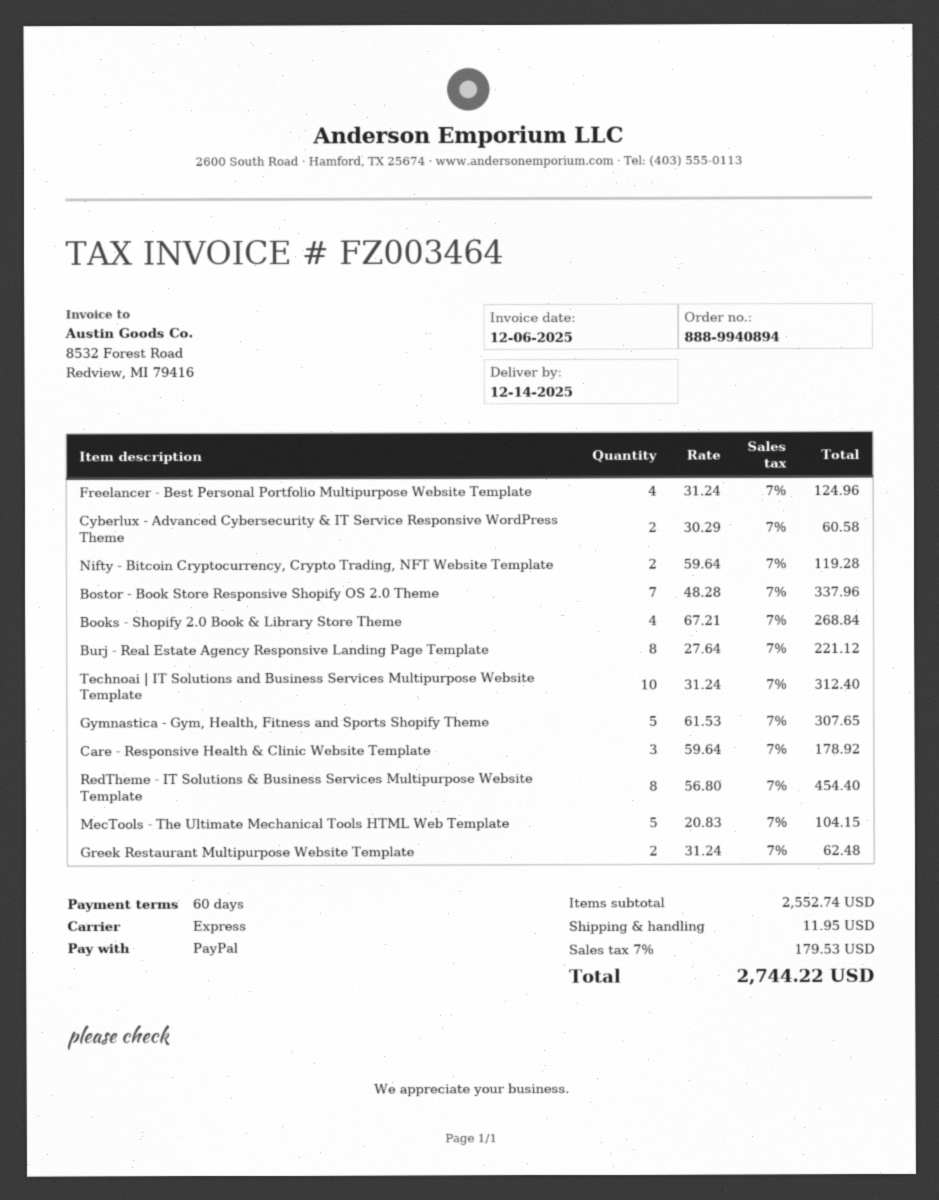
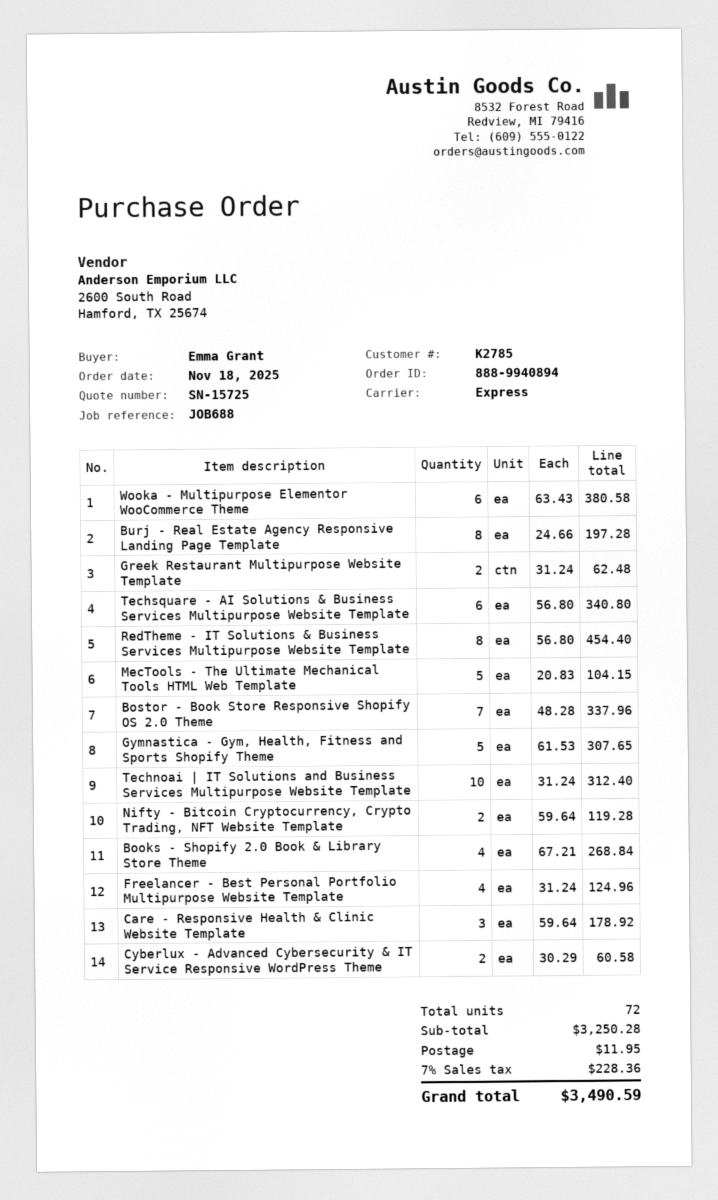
Burj - Real Estate Agency Responsive Landing Page Template: 8 x 27.64 = 221.12 -> 8 x 24.66 = 197.28
Wooka - Multipurpose Elementor WooCommerce Theme: none -> 6 x 63.43 = 380.58
Techsquare - AI Solutions & Business Services Multipurpose Website Template: none -> 6 x 56.80 = 340.80
subtotal: 2552.74 -> 3250.28
tax: 7% = 179.53 -> 7% = 228.36
total: 2744.22 -> 3490.59

